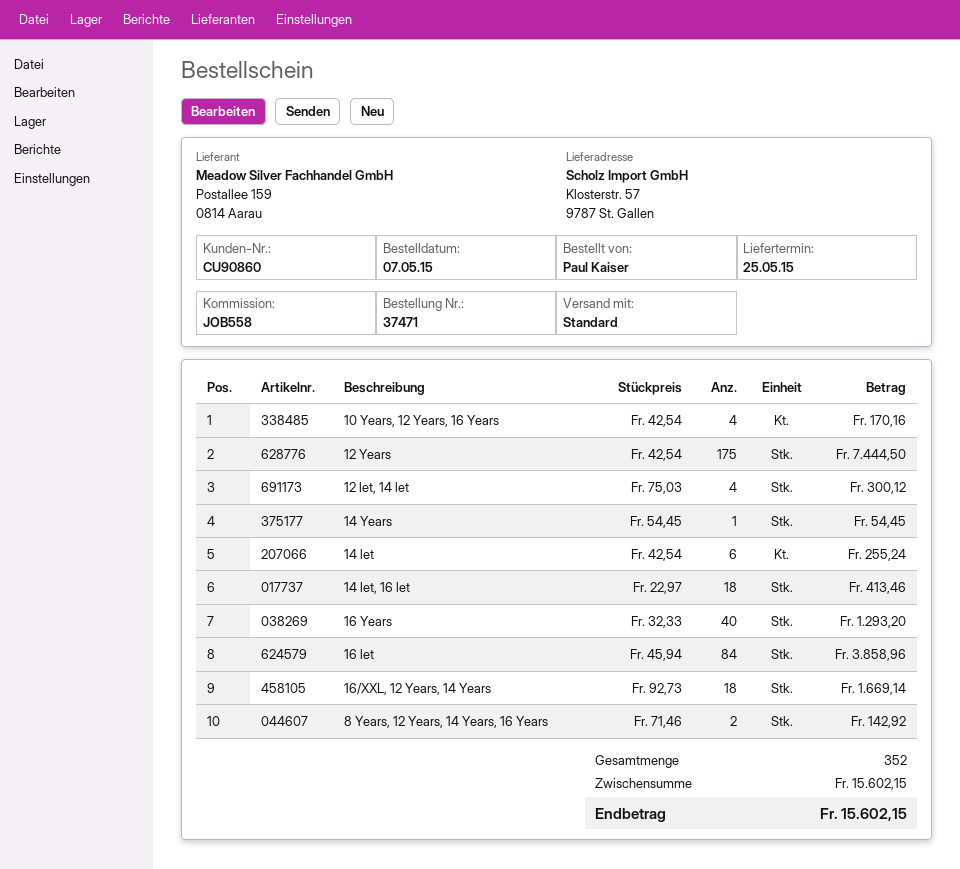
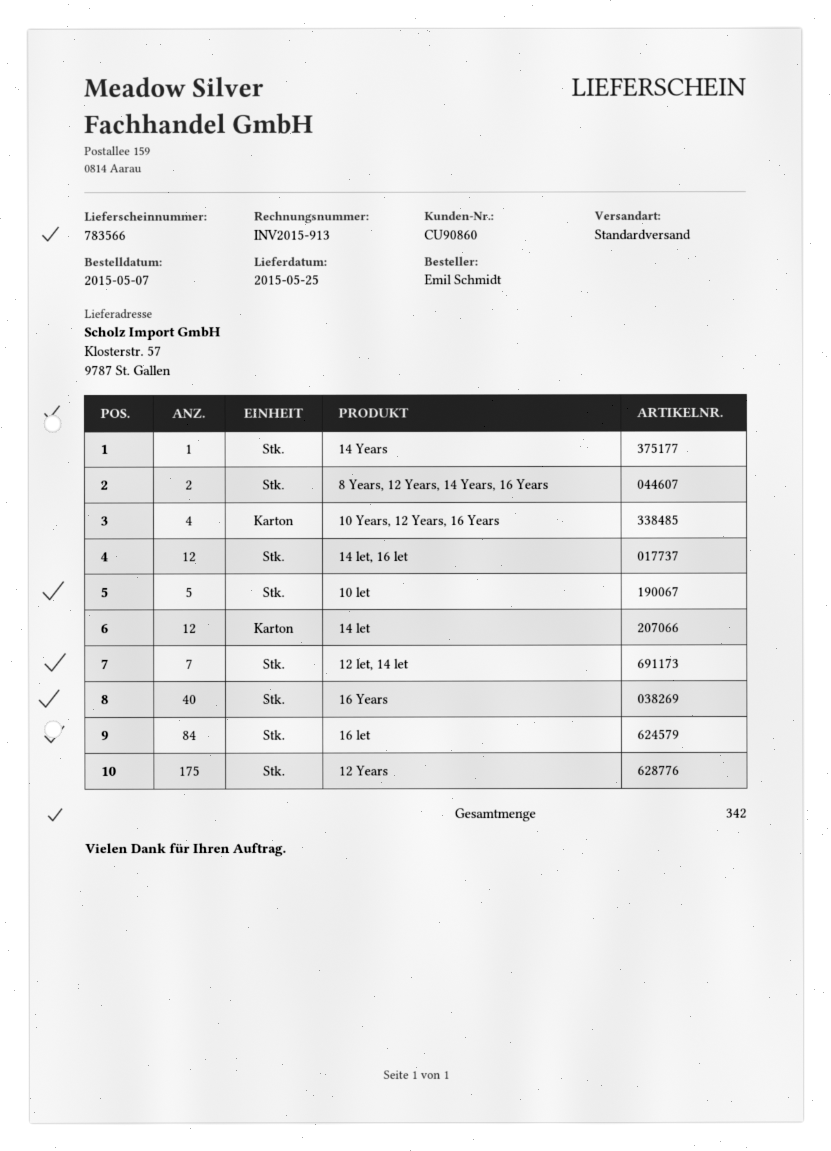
ordered by: Paul Kaiser -> Emil Schmidt
12 let, 14 let: 4 -> 7
14 let: 6 -> 12
14 let, 16 let: 18 -> 12
16/XXL, 12 Years, 14 Years: 18 -> none
10 let: none -> 5
total quantity: 352 -> 342

